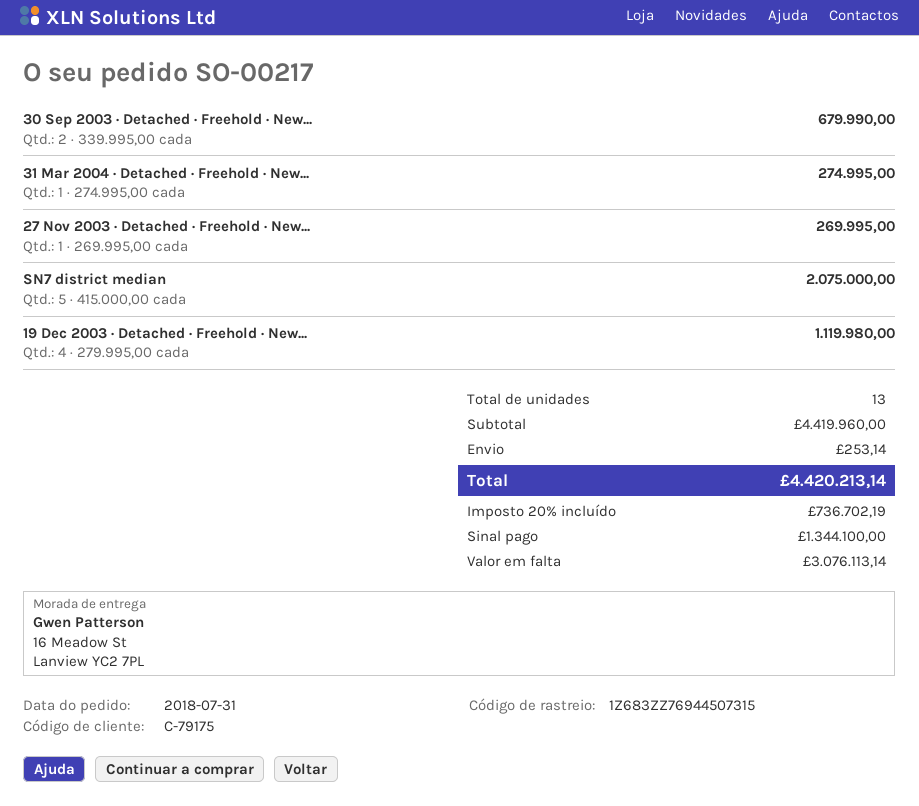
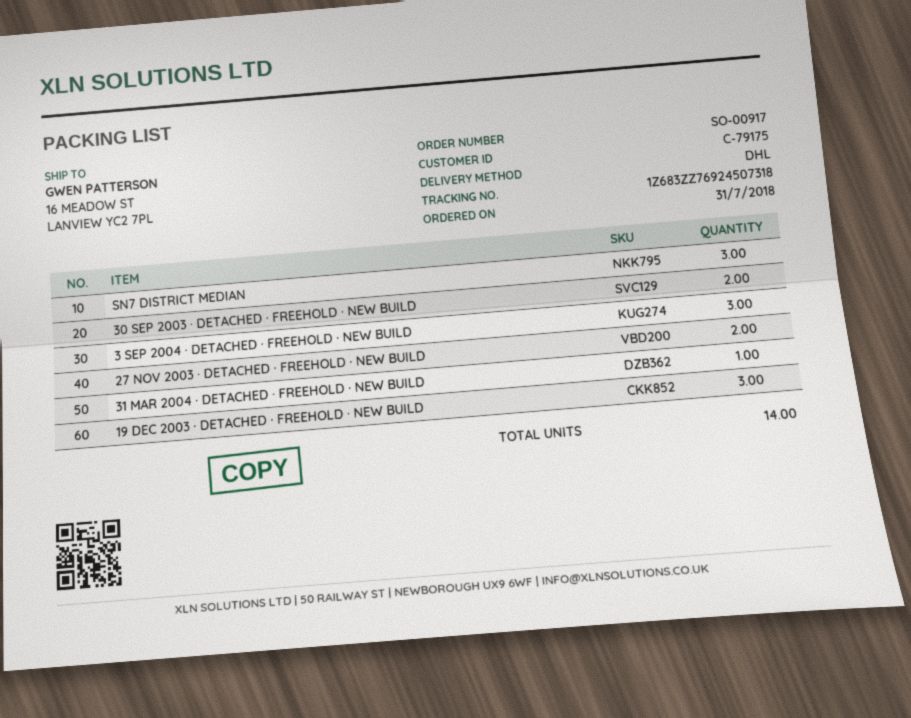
order number: SO-00217 -> SO-00917
tracking number: 1Z683ZZ76944507315 -> 1Z683ZZ76924507318
27 Nov 2003 · Detached · Freehold · New...: 1 -> 2
SN7 district median: 5 -> 3
19 Dec 2003 · Detached · Freehold · New...: 4 -> 3
3 SEP 2004 · DETACHED · FREEHOLD · NEW BUILD: none -> 3
total quantity: 13 -> 14

